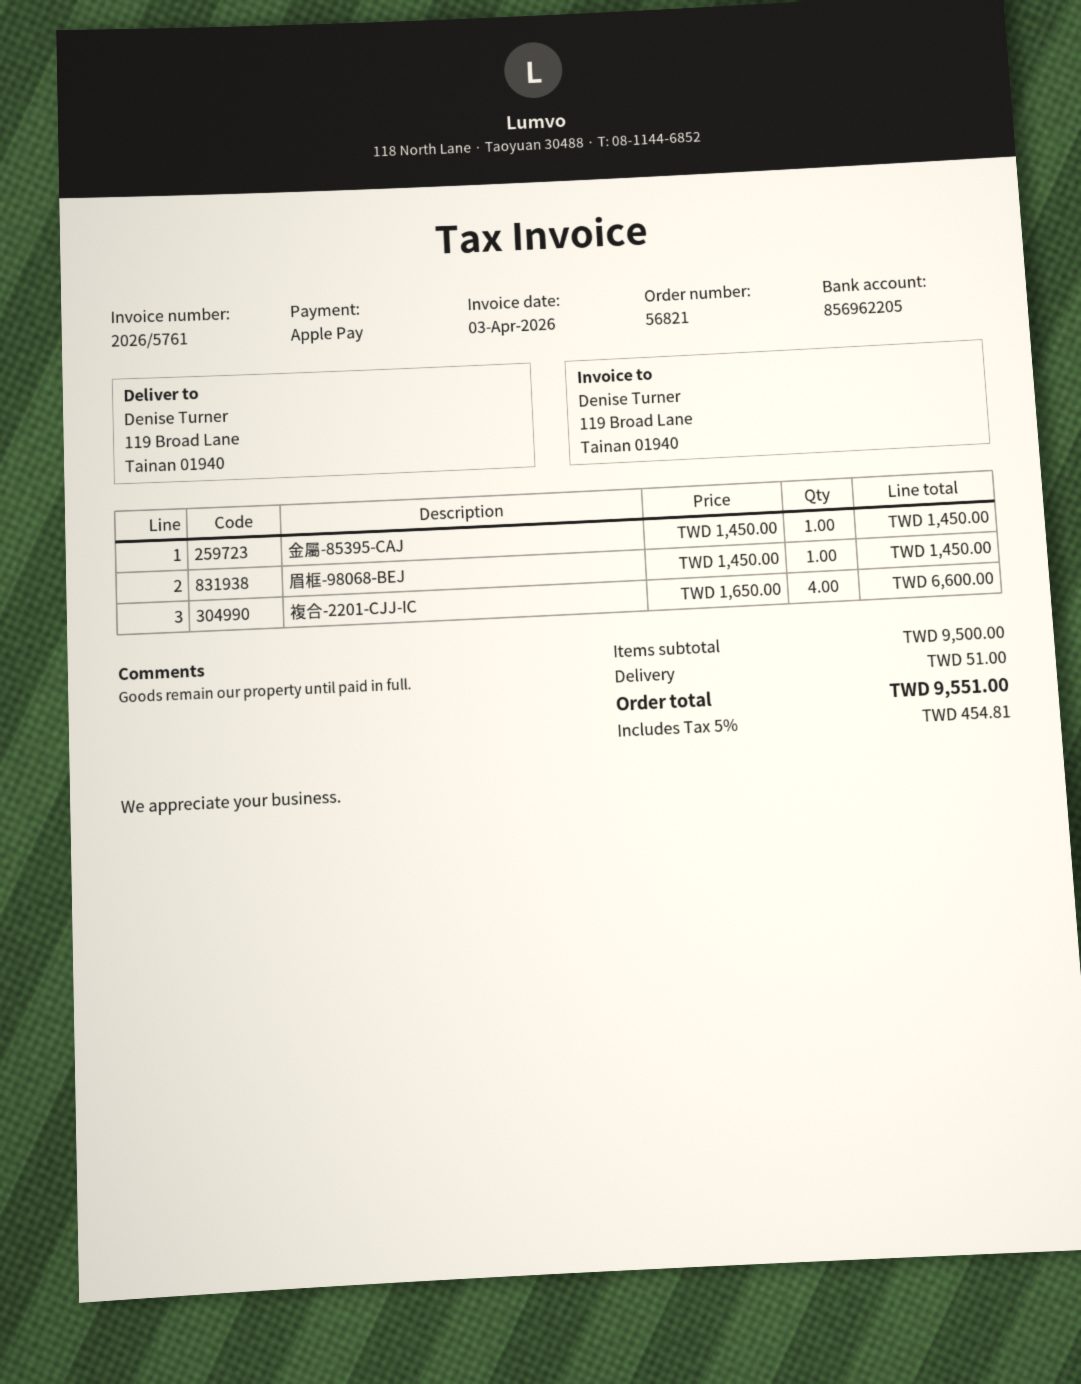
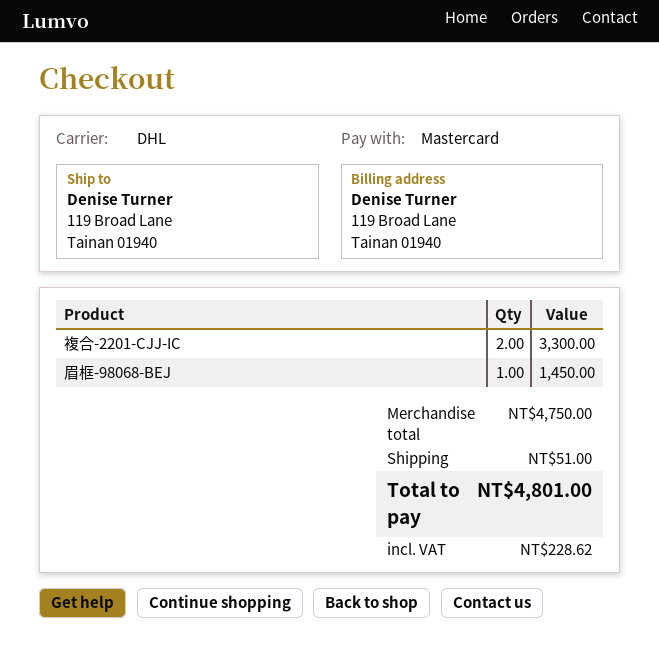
payment method: Apple Pay -> Mastercard
金屬-85395-CAJ: 1 for 1450.00 -> none
複合-2201-CJJ-IC: 4 for 6600.00 -> 2 for 3300.00
subtotal: 9500.00 -> 4750.00
tax: 454.81 -> 228.62
total: 9551.00 -> 4801.00

